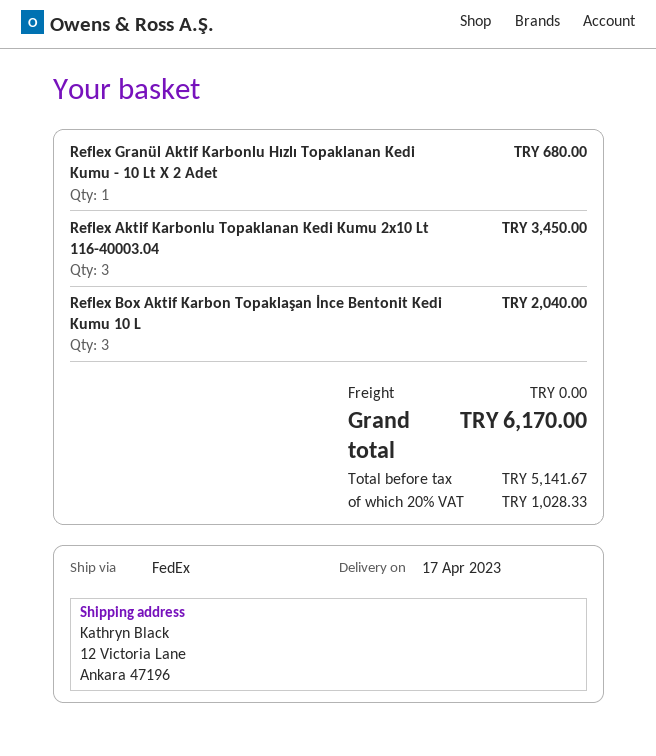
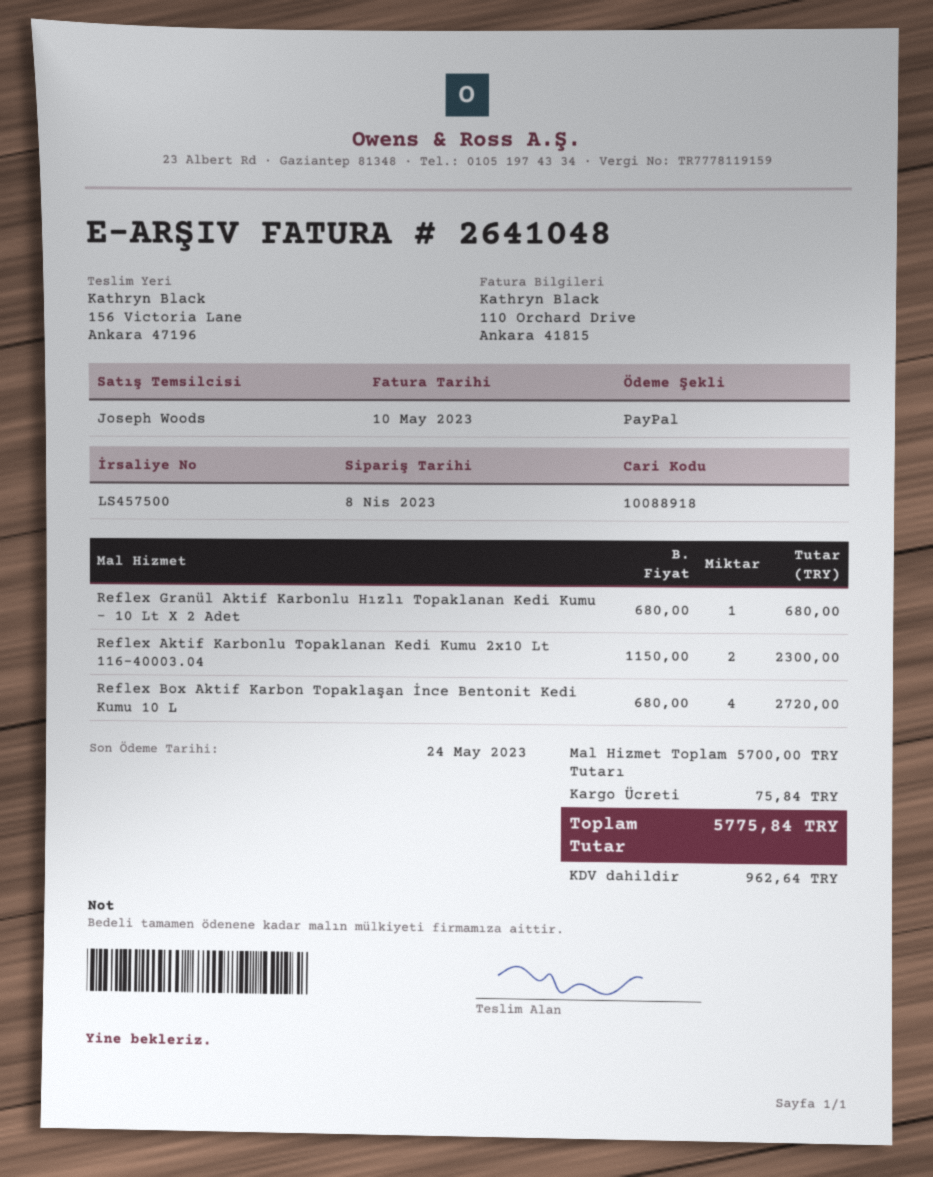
ship to: 12 Victoria Lane, Ankara 47196 -> 156 Victoria Lane, Ankara 47196
Reflex Aktif Karbonlu Topaklanan Kedi Kumu 2x10 Lt 116-40003.04: 3 for 3450.00 -> 2 for 2300.00
Reflex Box Aktif Karbon Topaklaşan İnce Bentonit Kedi Kumu 10 L: 3 for 2040.00 -> 4 for 2720.00
shipping: 0.00 -> 75.84
tax: 1028.33 -> 962.64
total: 6170.00 -> 5775.84

